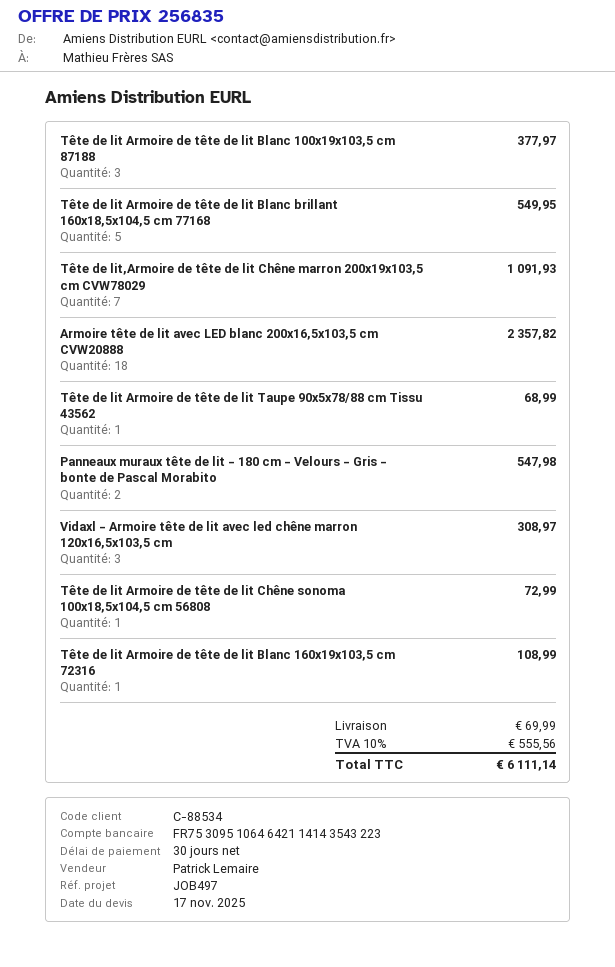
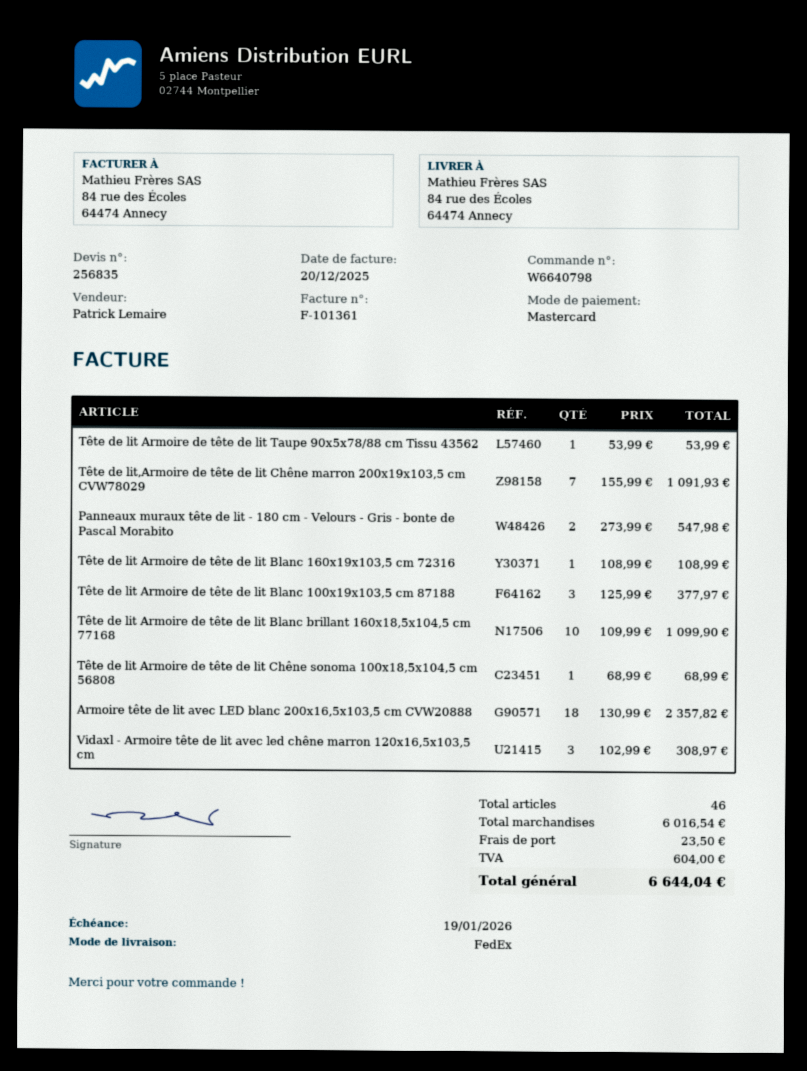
Tête de lit Armoire de tête de lit Blanc brillant 160x18,5x104,5 cm 77168: 5 for 549.95 -> 10 for 1099.90
Tête de lit Armoire de tête de lit Taupe 90x5x78/88 cm Tissu 43562: 1 for 68.99 -> 1 for 53.99
Tête de lit Armoire de tête de lit Chêne sonoma 100x18,5x104,5 cm 56808: 1 for 72.99 -> 1 for 68.99
shipping: 69.99 -> 23.50
tax: 555.56 -> 604.00
total: 6111.14 -> 6644.04

